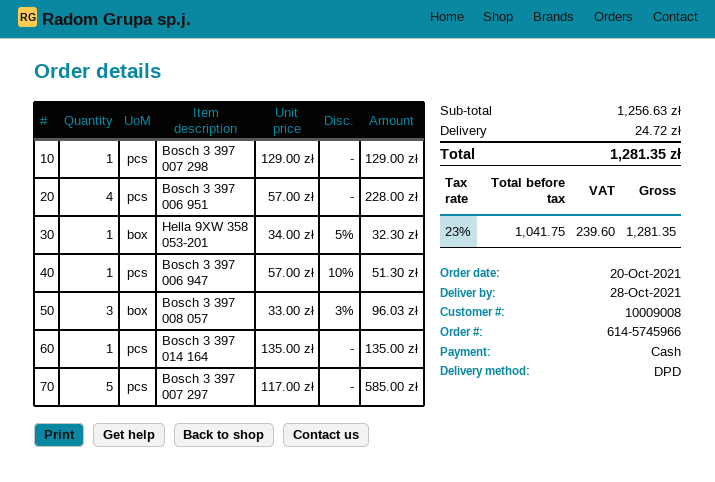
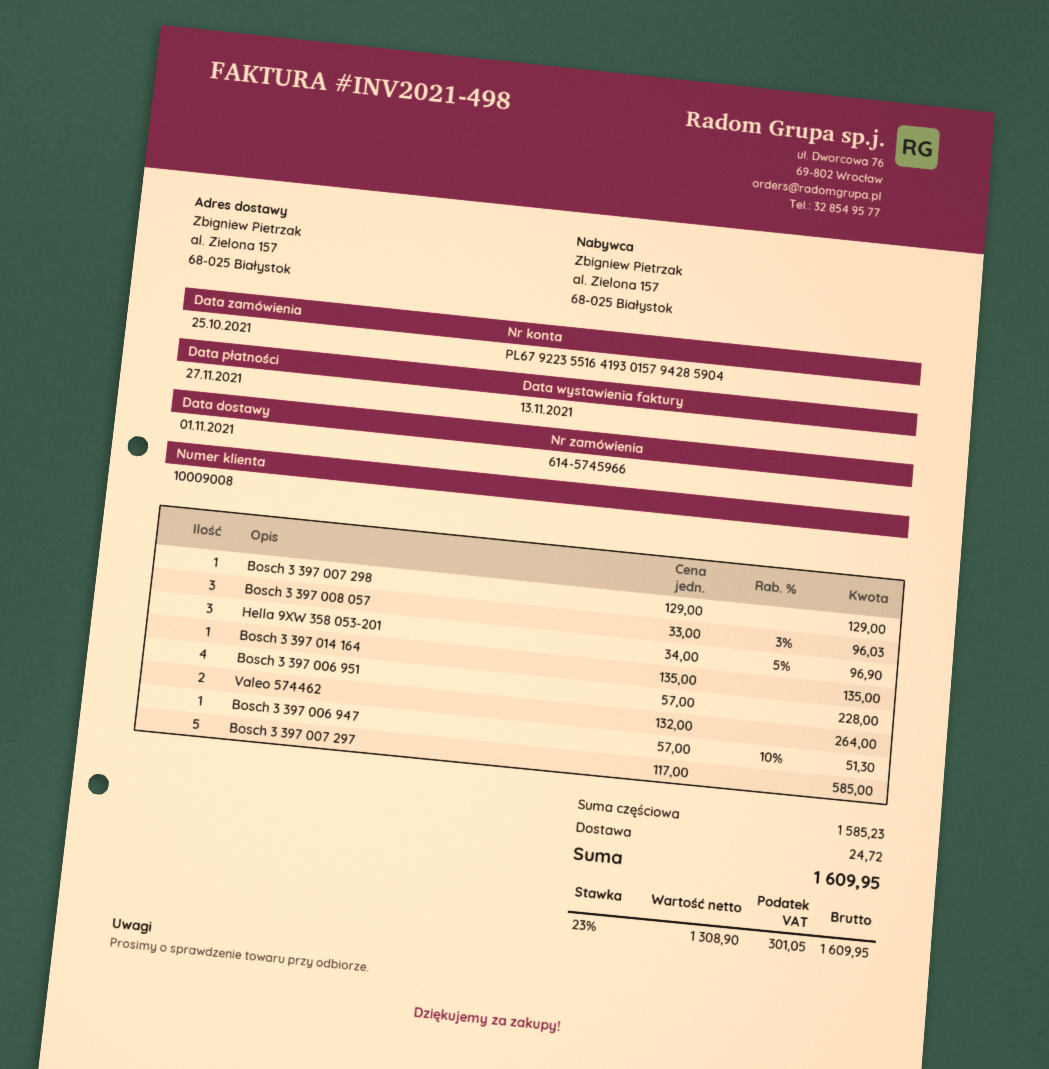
order date: 2021-10-20 -> 2021-10-25
delivery date: 2021-10-28 -> 2021-11-01
Hella 9XW 358 053-201: 1 x 34.00 - 5% = 32.30 -> 3 x 34.00 - 5% = 96.90
Valeo 574462: none -> 2 x 132.00 = 264.00
subtotal: 1256.63 -> 1585.23
net: 1041.75 -> 1308.90
tax: 23% = 239.60 -> 23% = 301.05
total: 1281.35 -> 1609.95

